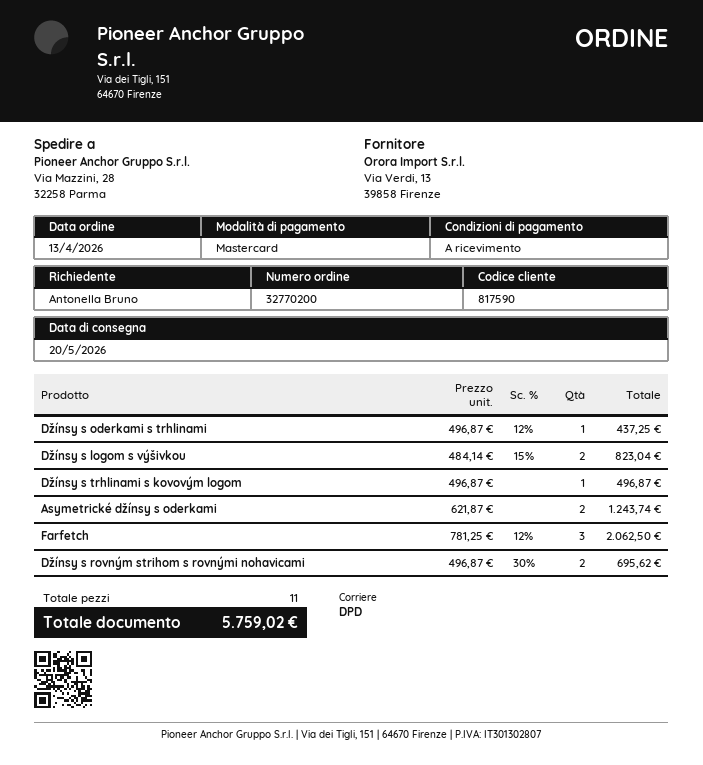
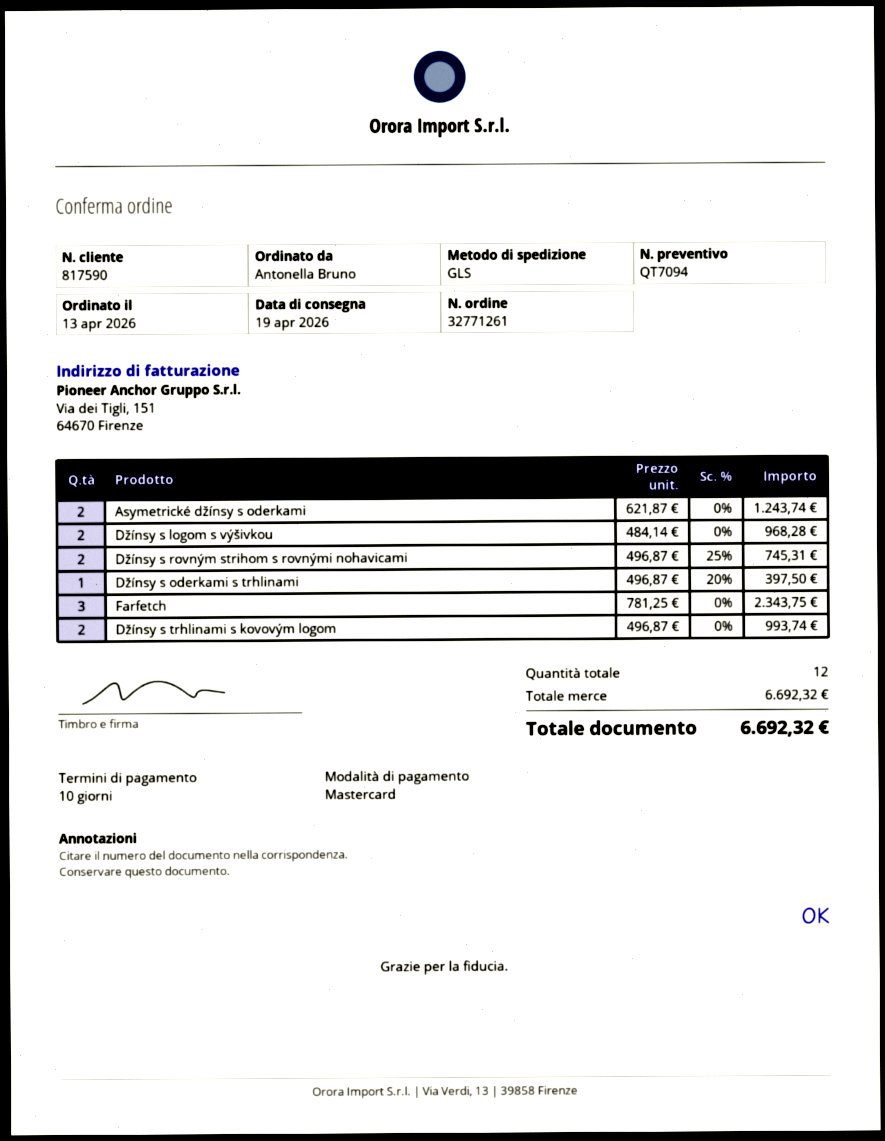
order number: 32770200 -> 32771261
delivery date: 2026-05-20 -> 2026-04-19
payment terms: on receipt -> 10 days
shipping method: DPD -> GLS
Džínsy s oderkami s trhlinami: 1 x 496.87 - 12% = 437.25 -> 1 x 496.87 - 20% = 397.50
Džínsy s logom s výšivkou: 2 x 484.14 - 15% = 823.04 -> 2 x 484.14 = 968.28
Džínsy s trhlinami s kovovým logom: 1 x 496.87 = 496.87 -> 2 x 496.87 = 993.74
Farfetch: 3 x 781.25 - 12% = 2062.50 -> 3 x 781.25 = 2343.75
Džínsy s rovným strihom s rovnými nohavicami: 2 x 496.87 - 30% = 695.62 -> 2 x 496.87 - 25% = 745.31
total quantity: 11 -> 12
total: 5759.02 -> 6692.32

